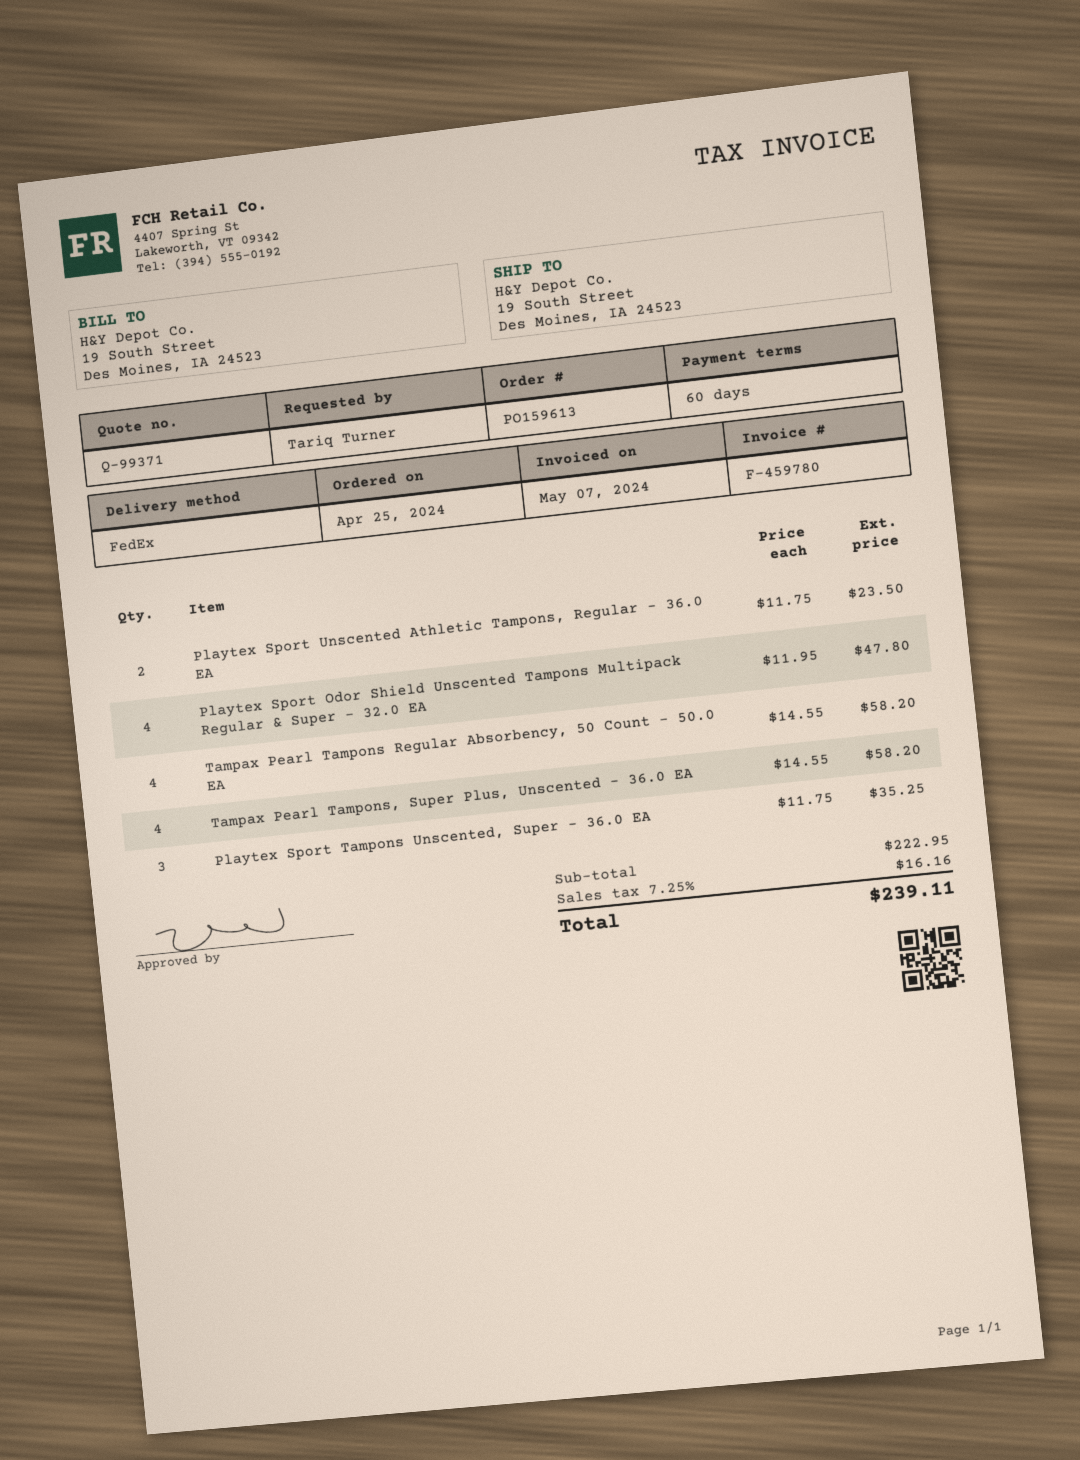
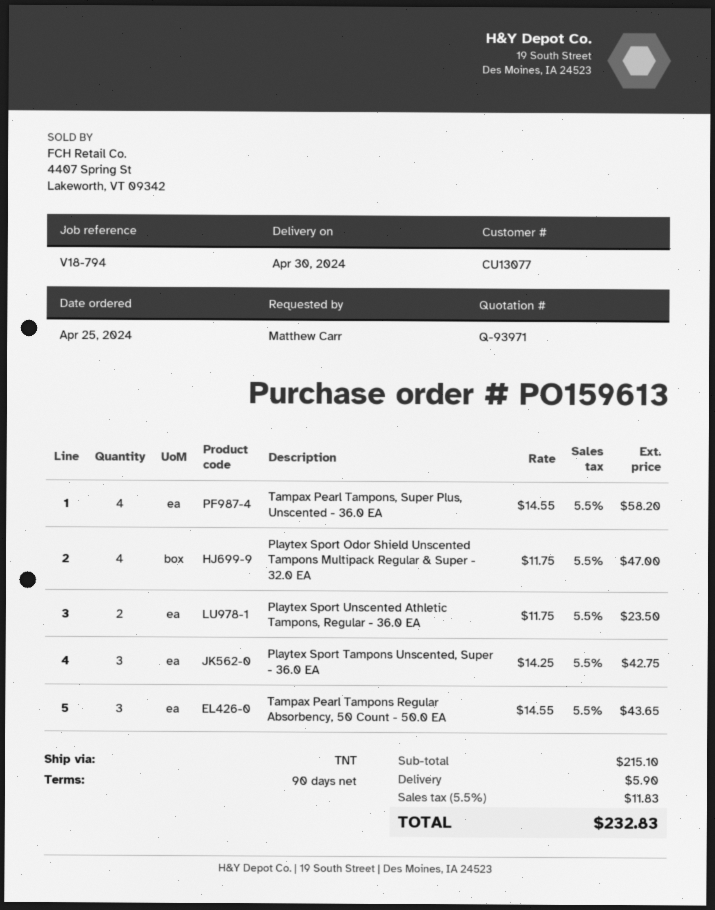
quote number: Q-99371 -> Q-93971
payment terms: 60 days -> 90 days
ordered by: Tariq Turner -> Matthew Carr
shipping method: FedEx -> TNT
Playtex Sport Odor Shield Unscented Tampons Multipack Regular & Super - 32.0 EA: 4 x 11.95 = 47.80 -> 4 x 11.75 = 47.00
Tampax Pearl Tampons Regular Absorbency, 50 Count - 50.0 EA: 4 x 14.55 = 58.20 -> 3 x 14.55 = 43.65
Playtex Sport Tampons Unscented, Super - 36.0 EA: 3 x 11.75 = 35.25 -> 3 x 14.25 = 42.75
subtotal: 222.95 -> 215.10
shipping: none -> 5.90
tax: 7.25% = 16.16 -> 5.5% = 11.83
total: 239.11 -> 232.83

